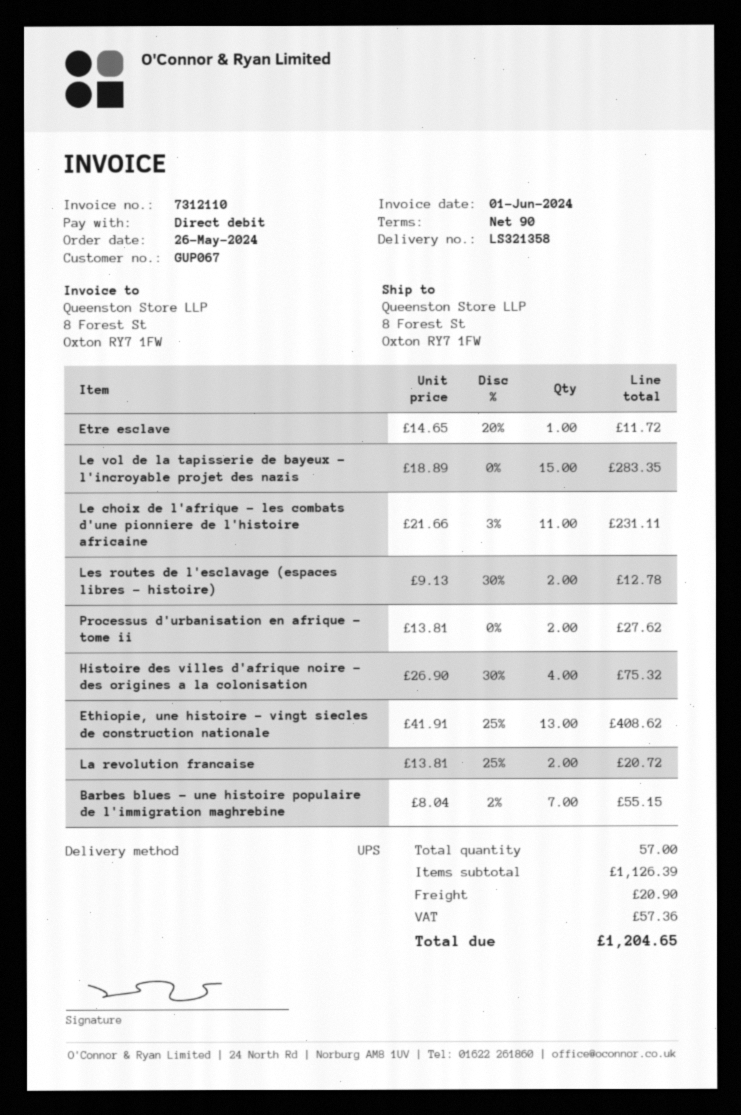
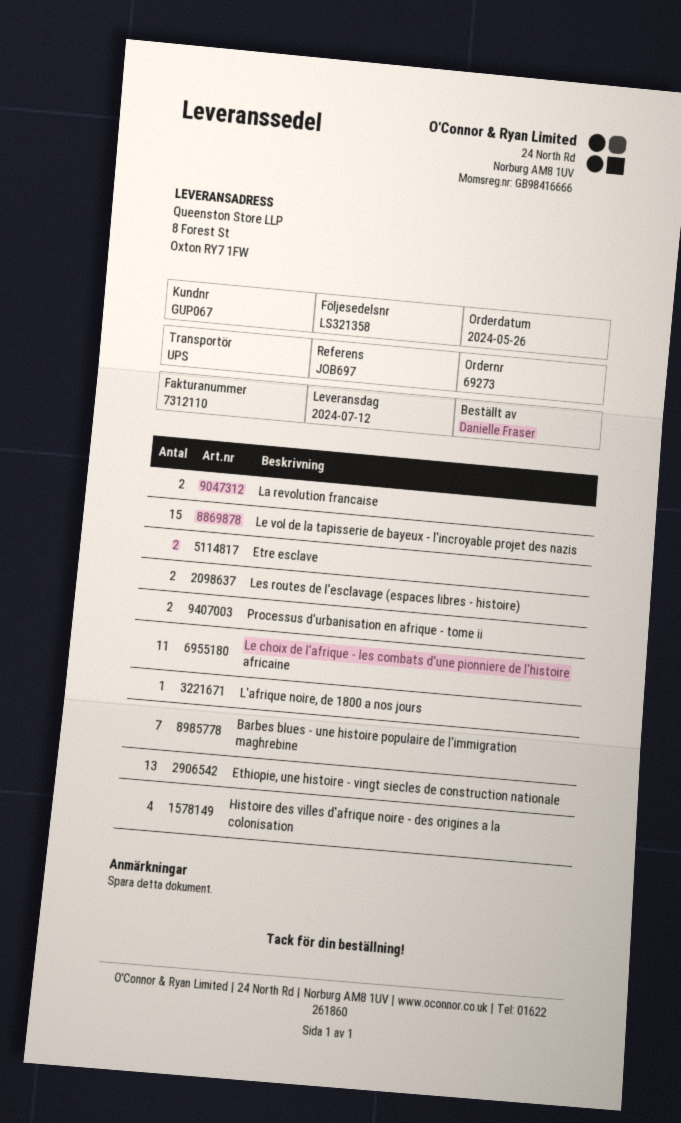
Etre esclave: 1 -> 2
L'afrique noire, de 1800 a nos jours: none -> 1

